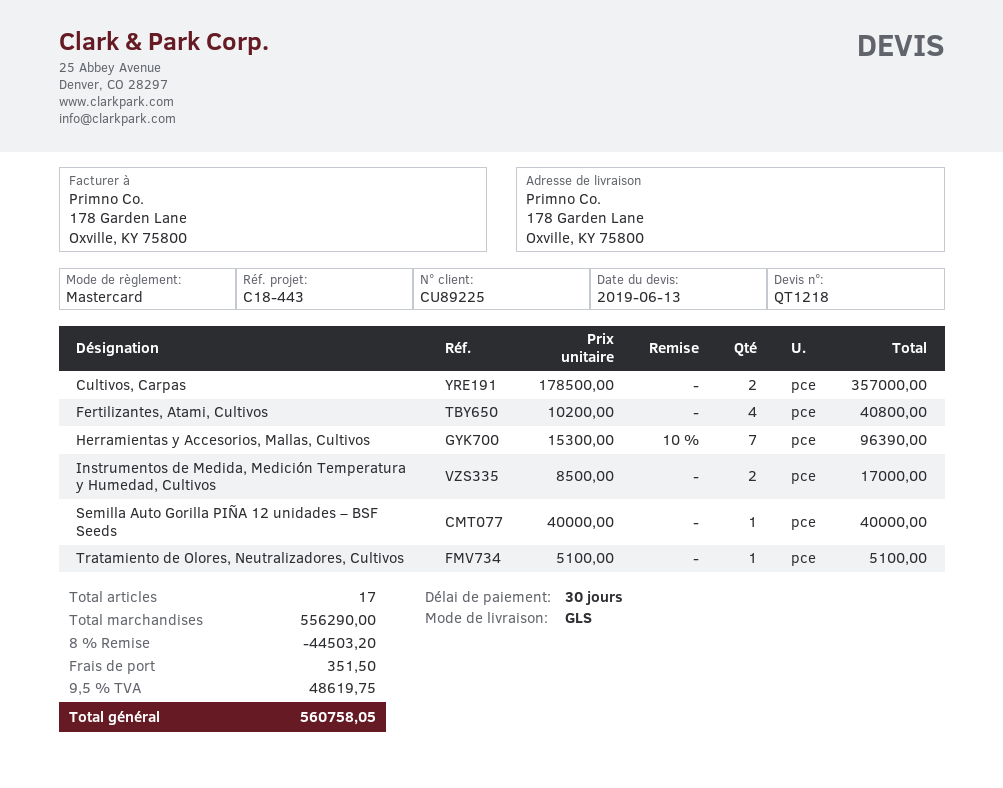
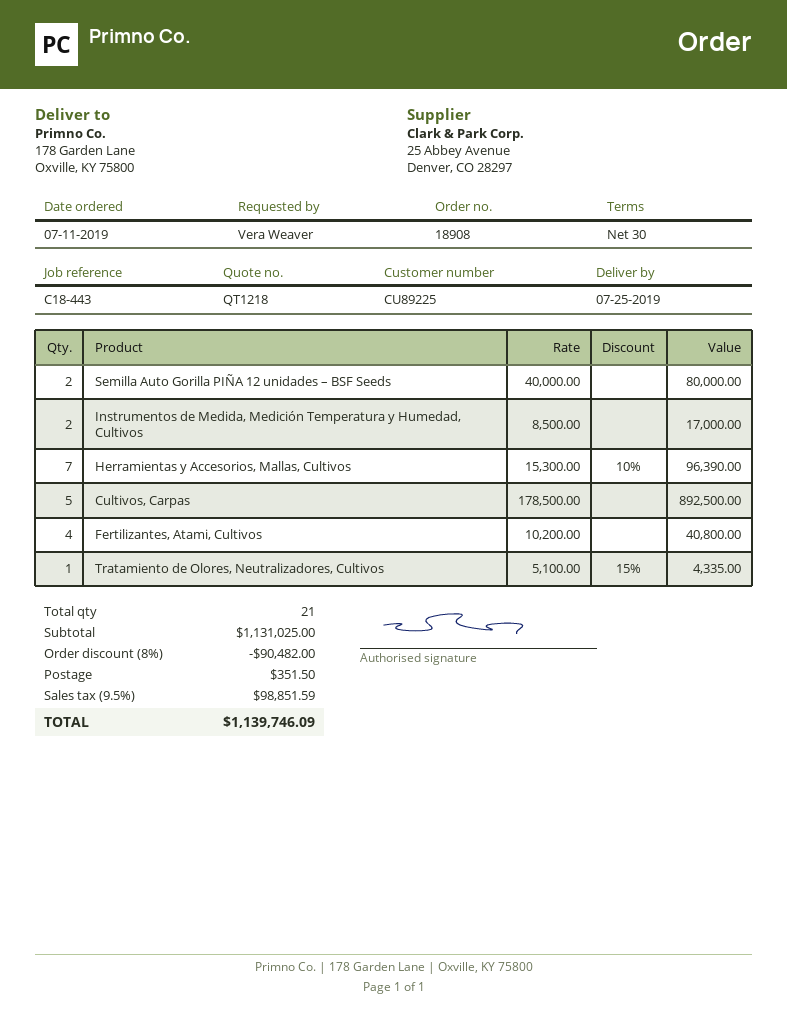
Cultivos, Carpas: 2 x 178500.00 = 357000.00 -> 5 x 178500.00 = 892500.00
Semilla Auto Gorilla PIÑA 12 unidades – BSF Seeds: 1 x 40000.00 = 40000.00 -> 2 x 40000.00 = 80000.00
Tratamiento de Olores, Neutralizadores, Cultivos: 1 x 5100.00 = 5100.00 -> 1 x 5100.00 - 15% = 4335.00
total quantity: 17 -> 21
subtotal: 556290.00 -> 1131025.00
discount: 8% = 44503.20 -> 8% = 90482.00
tax: 9.5% = 48619.75 -> 9.5% = 98851.59
total: 560758.05 -> 1139746.09

